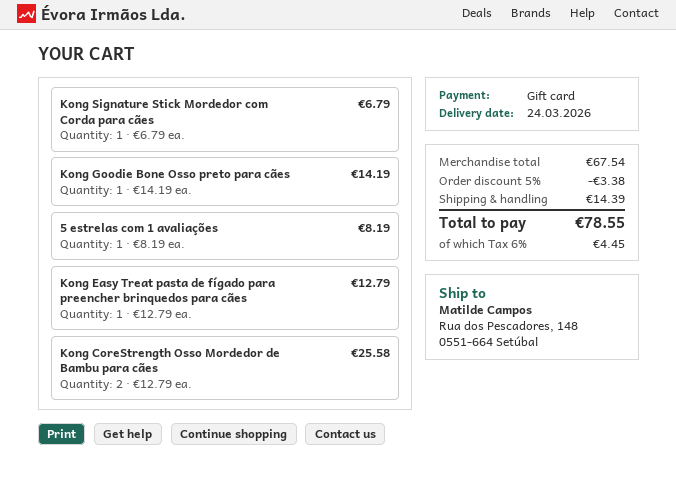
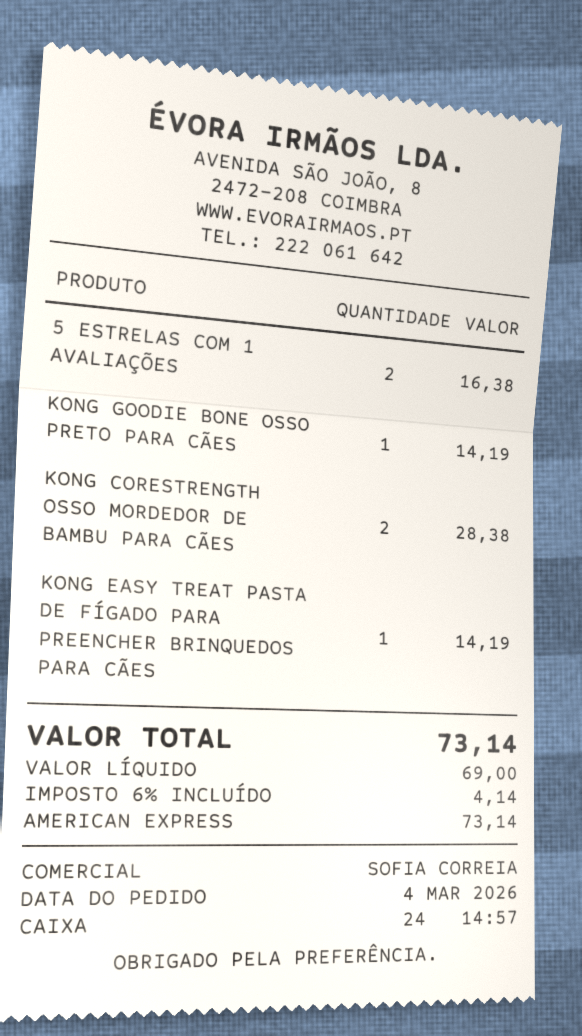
payment method: gift card -> American Express
Kong Signature Stick Mordedor com Corda para cães: 1 for 6.79 -> none
5 estrelas com 1 avaliações: 1 for 8.19 -> 2 for 16.38
Kong Easy Treat pasta de fígado para preencher brinquedos para cães: 1 for 12.79 -> 1 for 14.19
Kong CoreStrength Osso Mordedor de Bambu para cães: 2 for 25.58 -> 2 for 28.38
discount: 5% = 3.38 -> none
shipping: 14.39 -> none
tax: 6% = 4.45 -> 6% = 4.14
total: 78.55 -> 73.14

